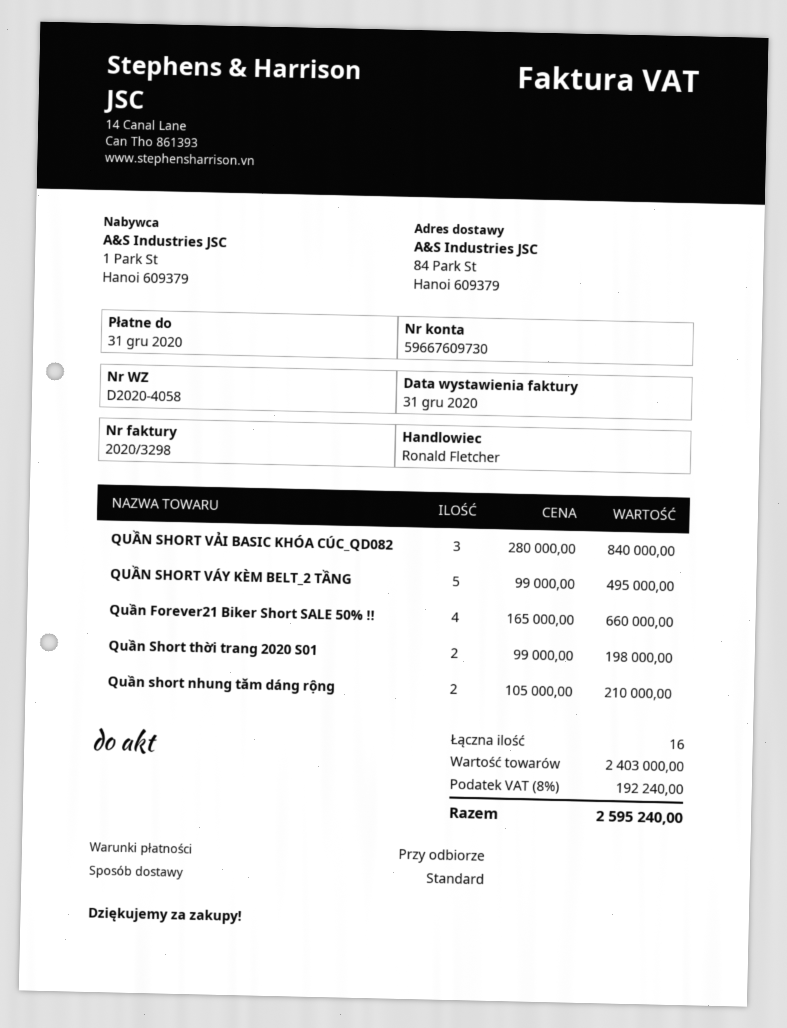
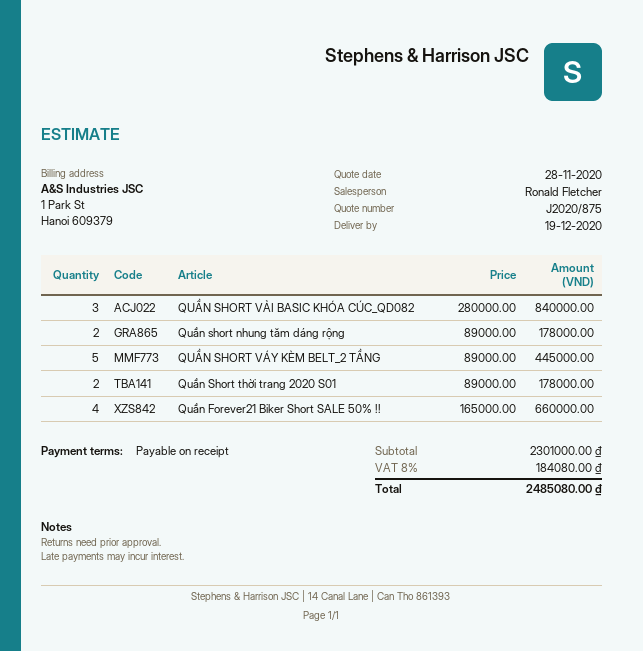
QUẦN SHORT VÁY KÈM BELT_2 TẦNG: 5 x 99000.00 = 495000.00 -> 5 x 89000.00 = 445000.00
Quần Short thời trang 2020 S01: 2 x 99000.00 = 198000.00 -> 2 x 89000.00 = 178000.00
Quần short nhung tăm dáng rộng: 2 x 105000.00 = 210000.00 -> 2 x 89000.00 = 178000.00
subtotal: 2403000.00 -> 2301000.00
tax: 8% = 192240.00 -> 8% = 184080.00
total: 2595240.00 -> 2485080.00

